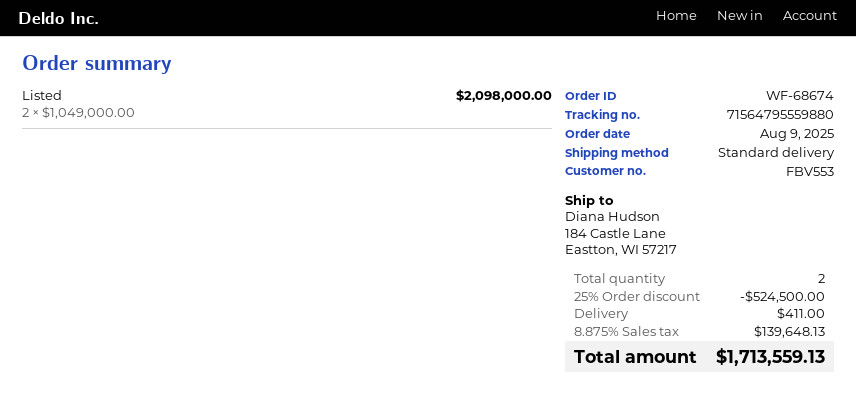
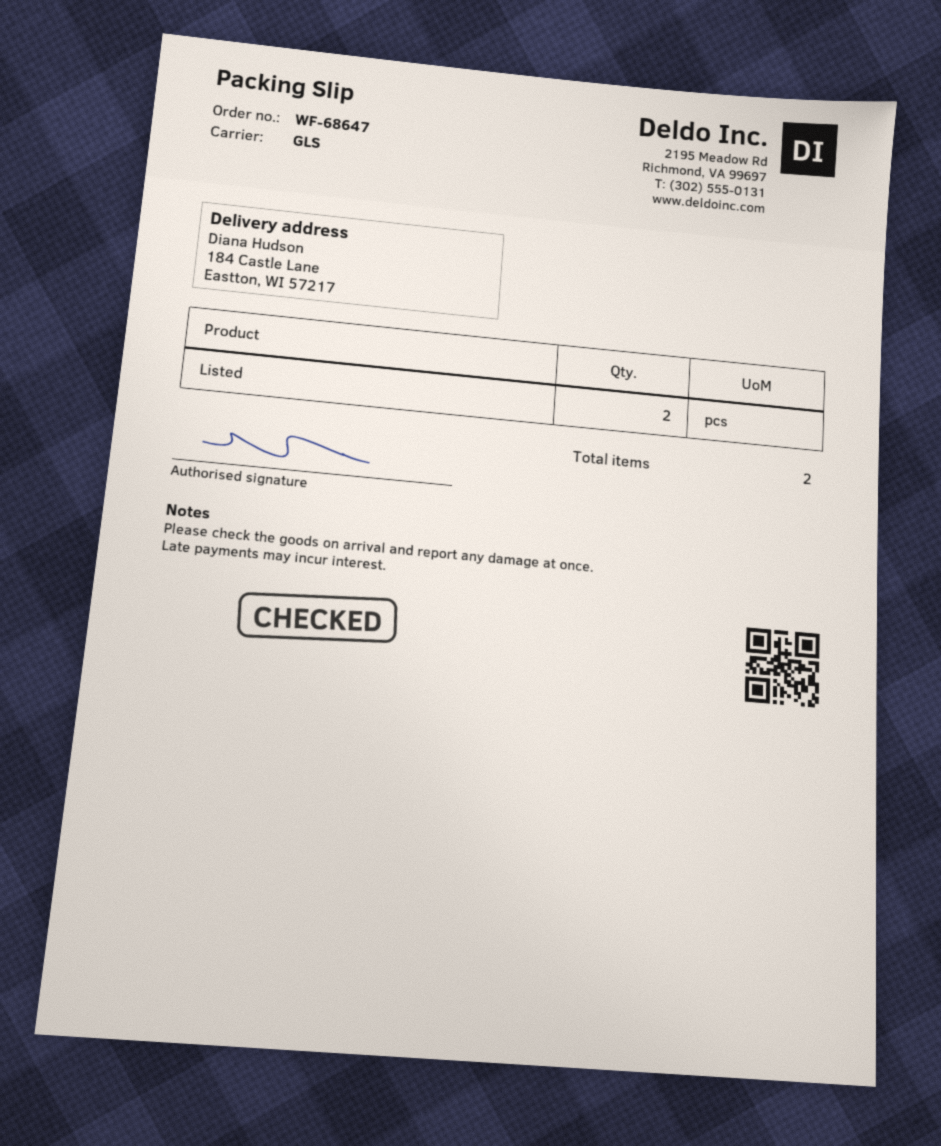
order number: WF-68674 -> WF-68647
shipping method: standard -> GLS

